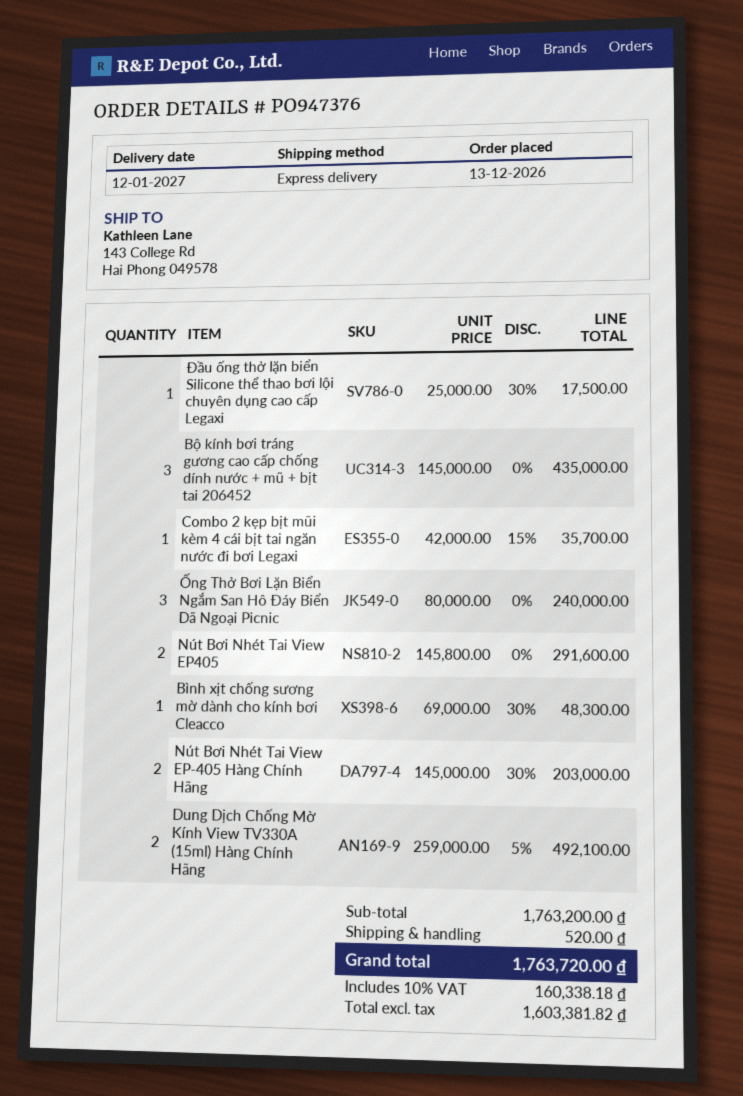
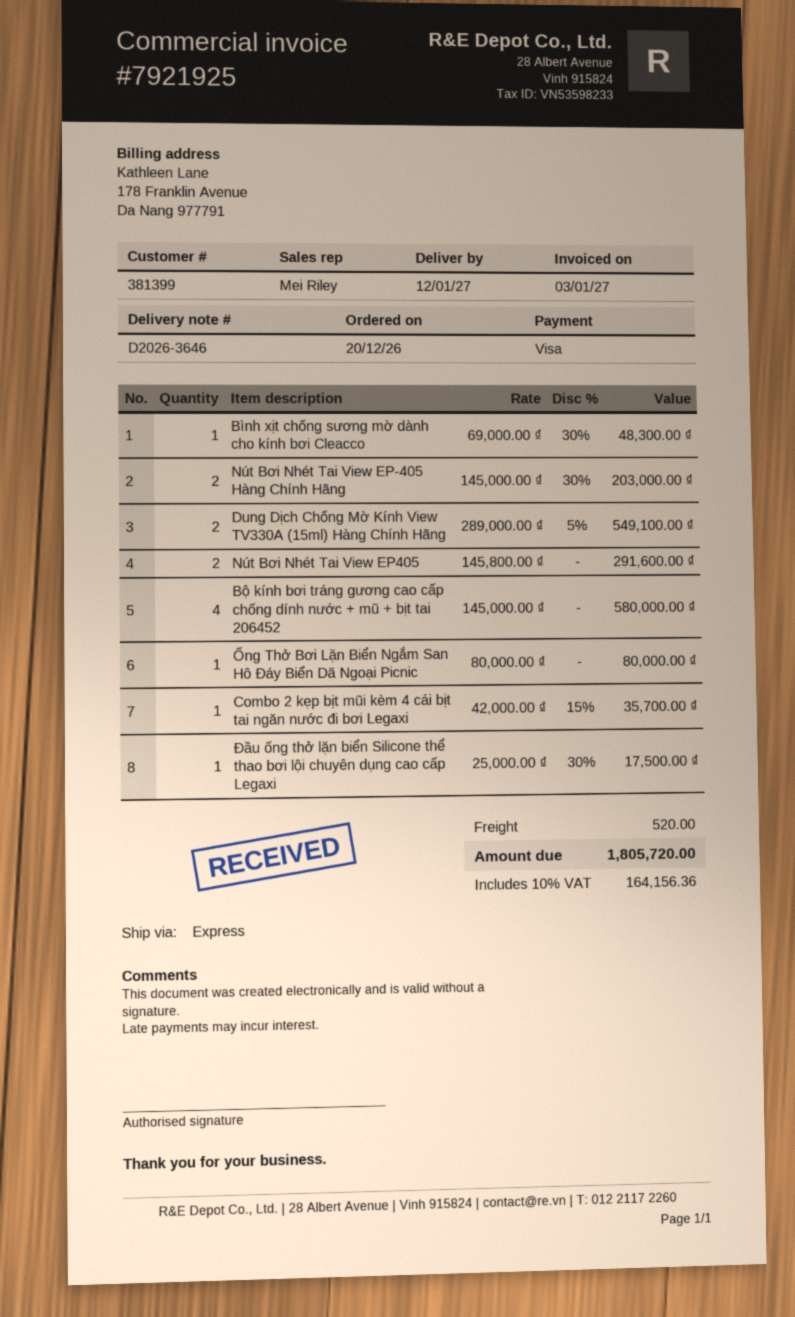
order date: 2026-12-13 -> 2026-12-20
Bộ kính bơi tráng gương cao cấp chống dính nước + mũ + bịt tai 206452: 3 x 145000.00 = 435000.00 -> 4 x 145000.00 = 580000.00
Ống Thở Bơi Lặn Biển Ngắm San Hô Đáy Biển Dã Ngoại Picnic: 3 x 80000.00 = 240000.00 -> 1 x 80000.00 = 80000.00
Dung Dịch Chống Mờ Kính View TV330A (15ml) Hàng Chính Hãng: 2 x 259000.00 - 5% = 492100.00 -> 2 x 289000.00 - 5% = 549100.00
tax: 10% = 160338.18 -> 10% = 164156.36
total: 1763720.00 -> 1805720.00

